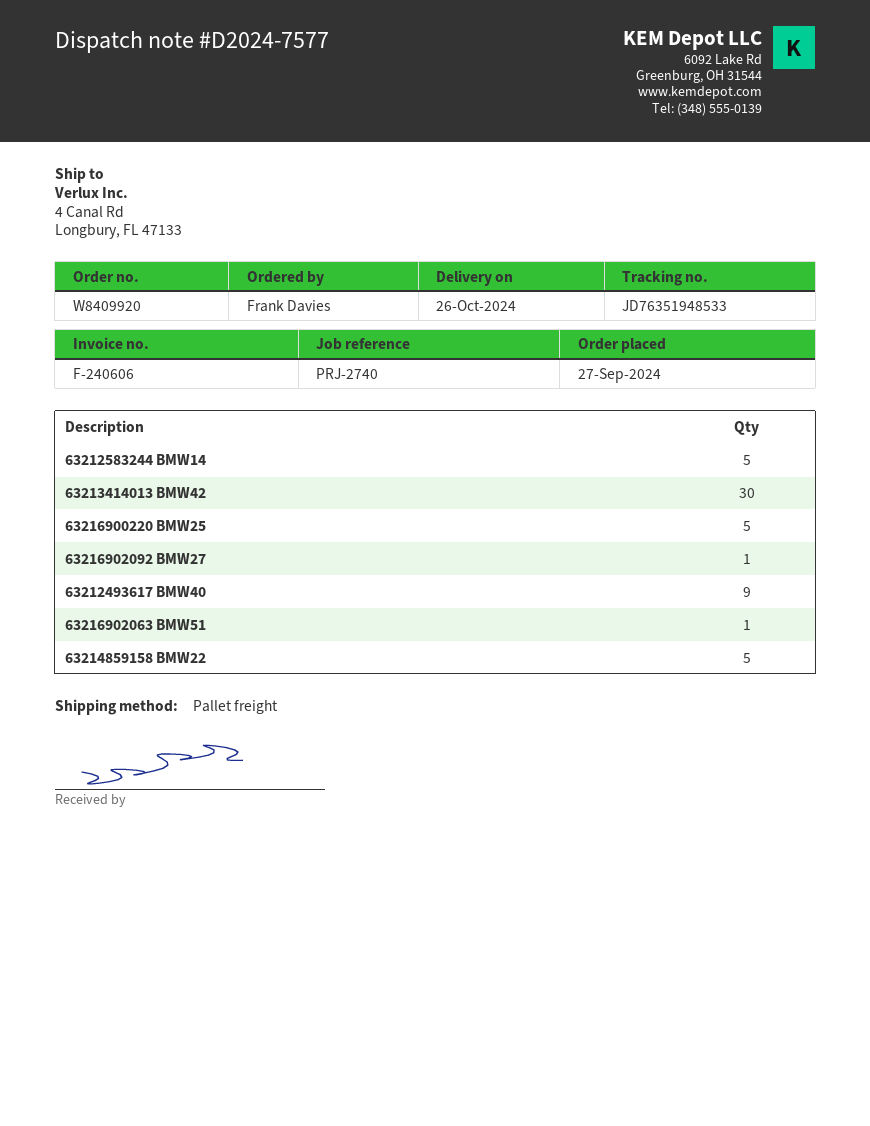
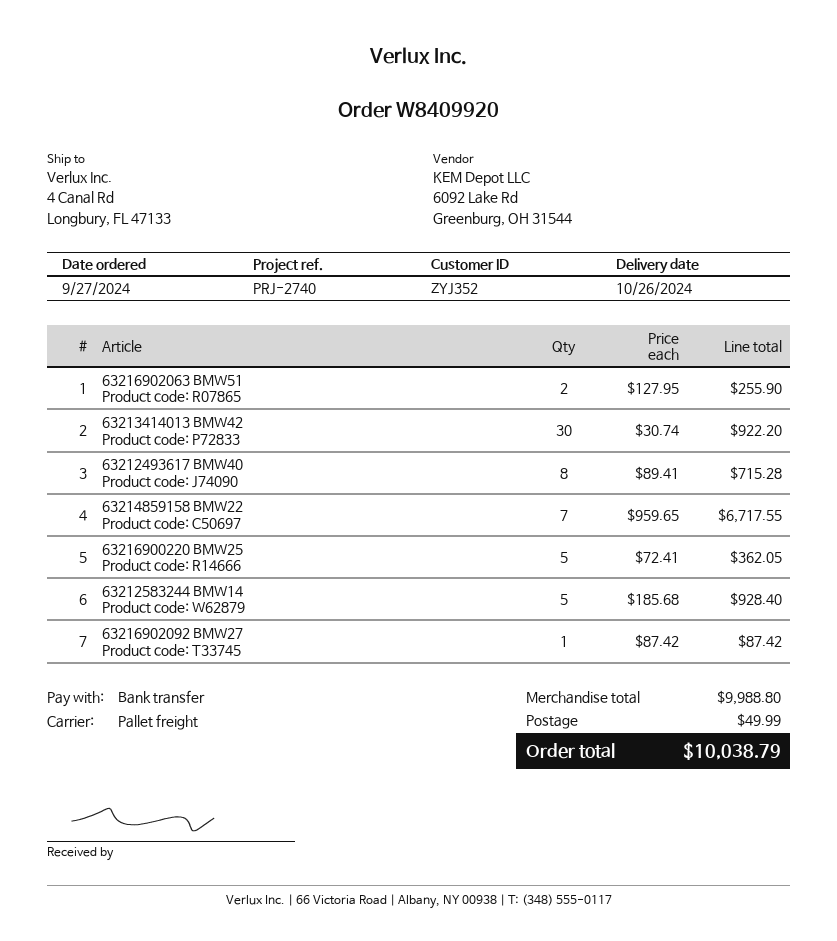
63212493617 BMW40: 9 -> 8
63216902063 BMW51: 1 -> 2
63214859158 BMW22: 5 -> 7

